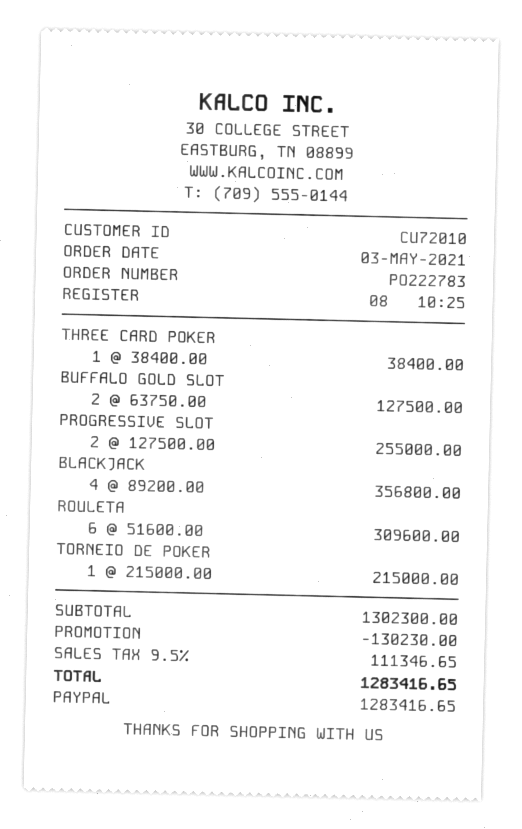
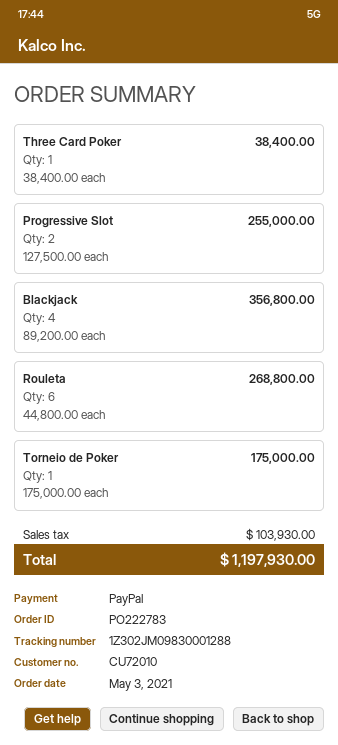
BUFFALO GOLD SLOT: 2 x 63750.00 = 127500.00 -> none
ROULETA: 6 x 51600.00 = 309600.00 -> 6 x 44800.00 = 268800.00
TORNEIO DE POKER: 1 x 215000.00 = 215000.00 -> 1 x 175000.00 = 175000.00
discount: 130230.00 -> none
tax: 111346.65 -> 103930.00
total: 1283416.65 -> 1197930.00

